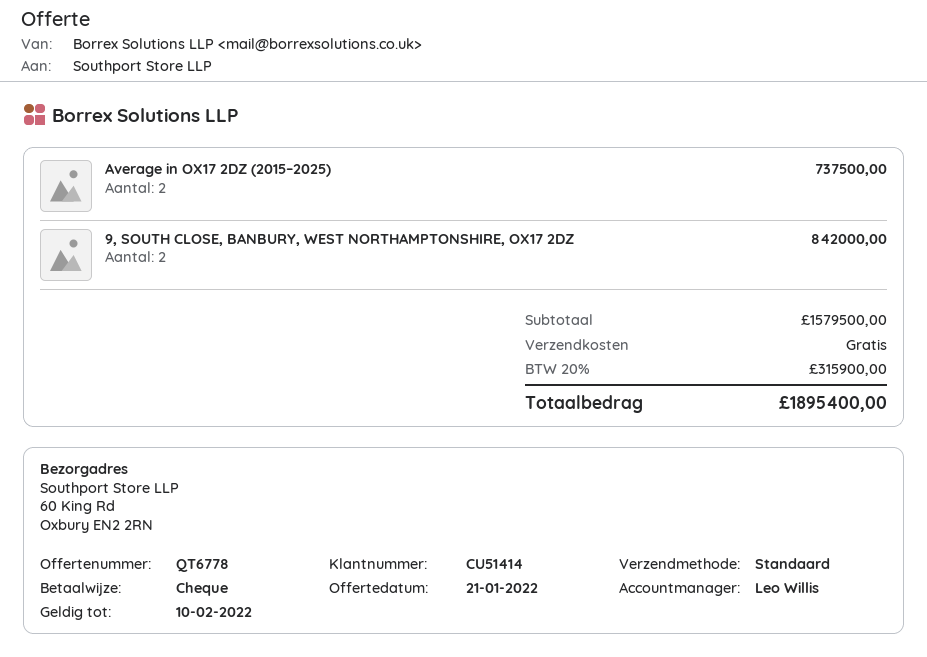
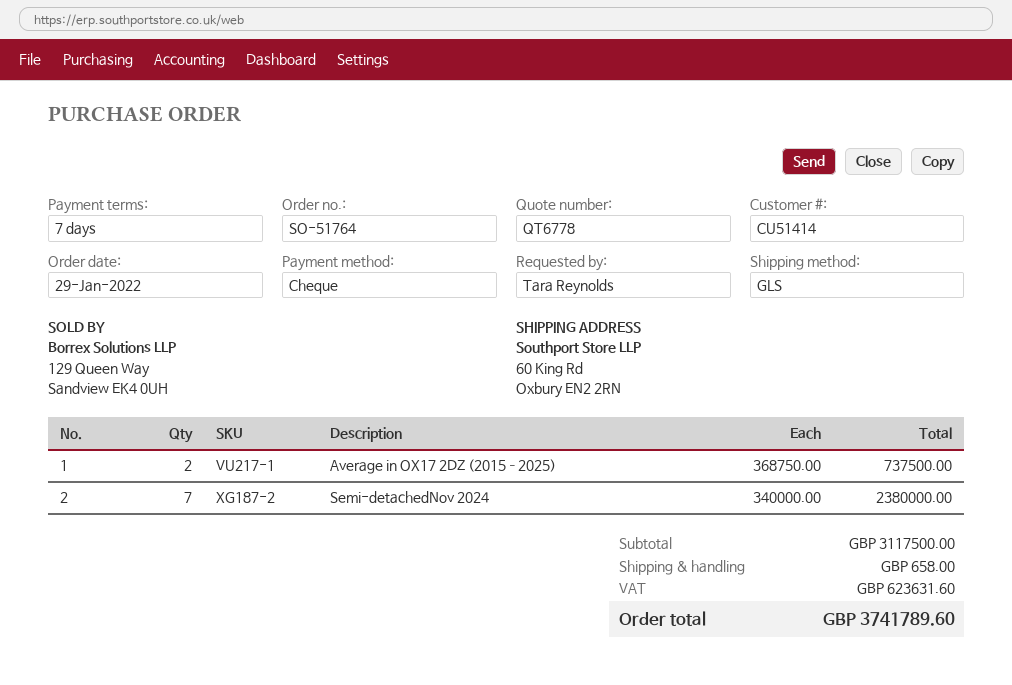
shipping method: standard -> GLS
9, SOUTH CLOSE, BANBURY, WEST NORTHAMPTONSHIRE, OX17 2DZ: 2 for 842000.00 -> none
Semi-detachedNov 2024: none -> 7 for 2380000.00
subtotal: 1579500.00 -> 3117500.00
shipping: 0.00 -> 658.00
tax: 315900.00 -> 623631.60
total: 1895400.00 -> 3741789.60

